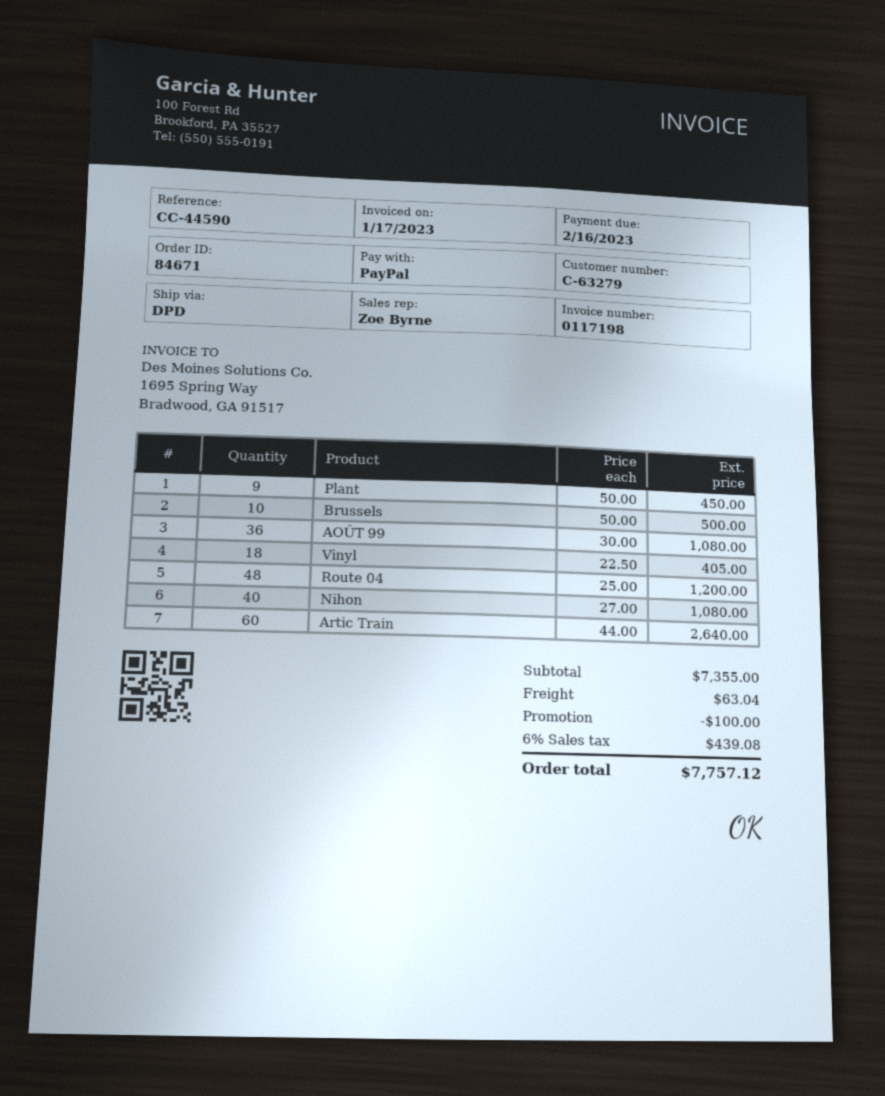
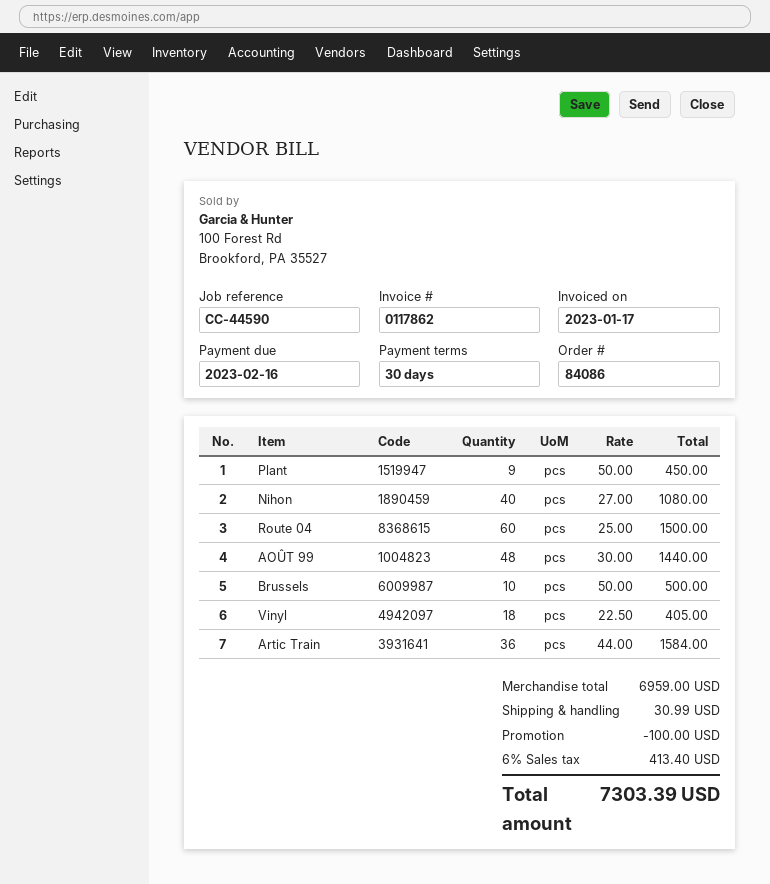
order number: 84671 -> 84086
invoice number: 0117198 -> 0117862
AOÛT 99: 36 x 30.00 = 1080.00 -> 48 x 30.00 = 1440.00
Route 04: 48 x 25.00 = 1200.00 -> 60 x 25.00 = 1500.00
Artic Train: 60 x 44.00 = 2640.00 -> 36 x 44.00 = 1584.00
subtotal: 7355.00 -> 6959.00
shipping: 63.04 -> 30.99
tax: 6% = 439.08 -> 6% = 413.40
total: 7757.12 -> 7303.39

